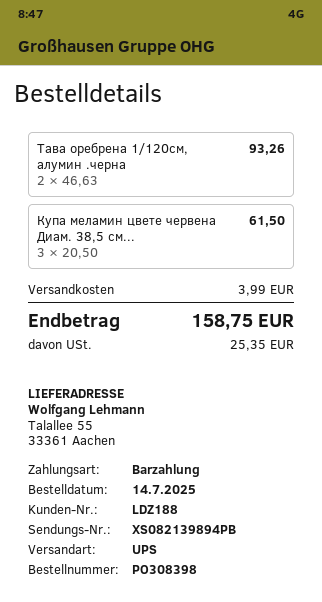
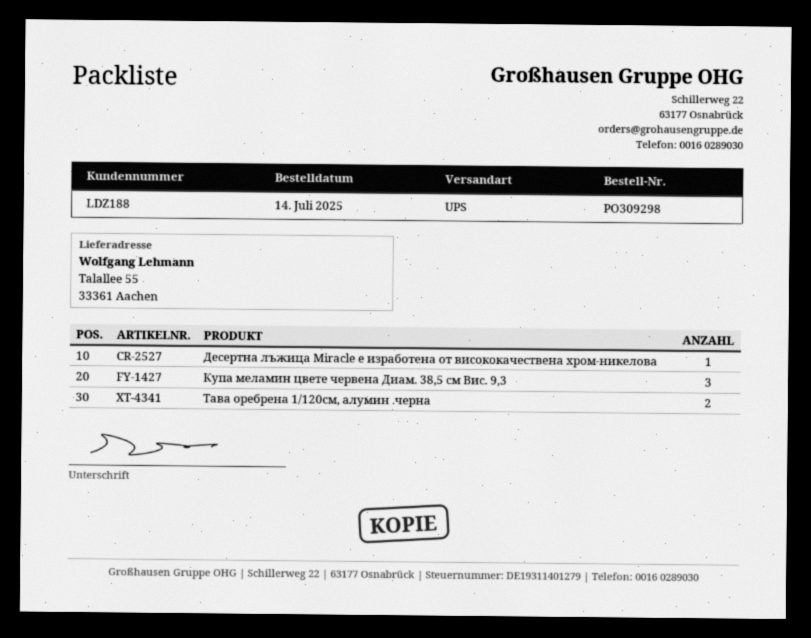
order number: PO308398 -> PO309298
Десертна лъжица Miracle е изработена от висококачествена хром-никелова: none -> 1

